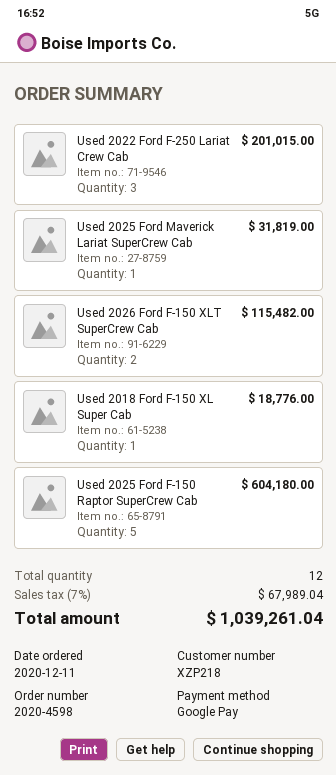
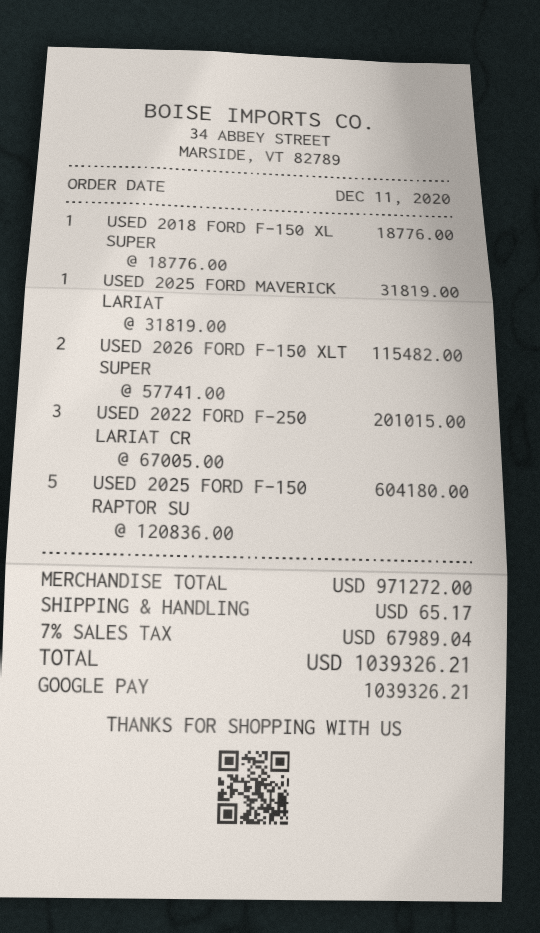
shipping: none -> 65.17
total: 1039261.04 -> 1039326.21

